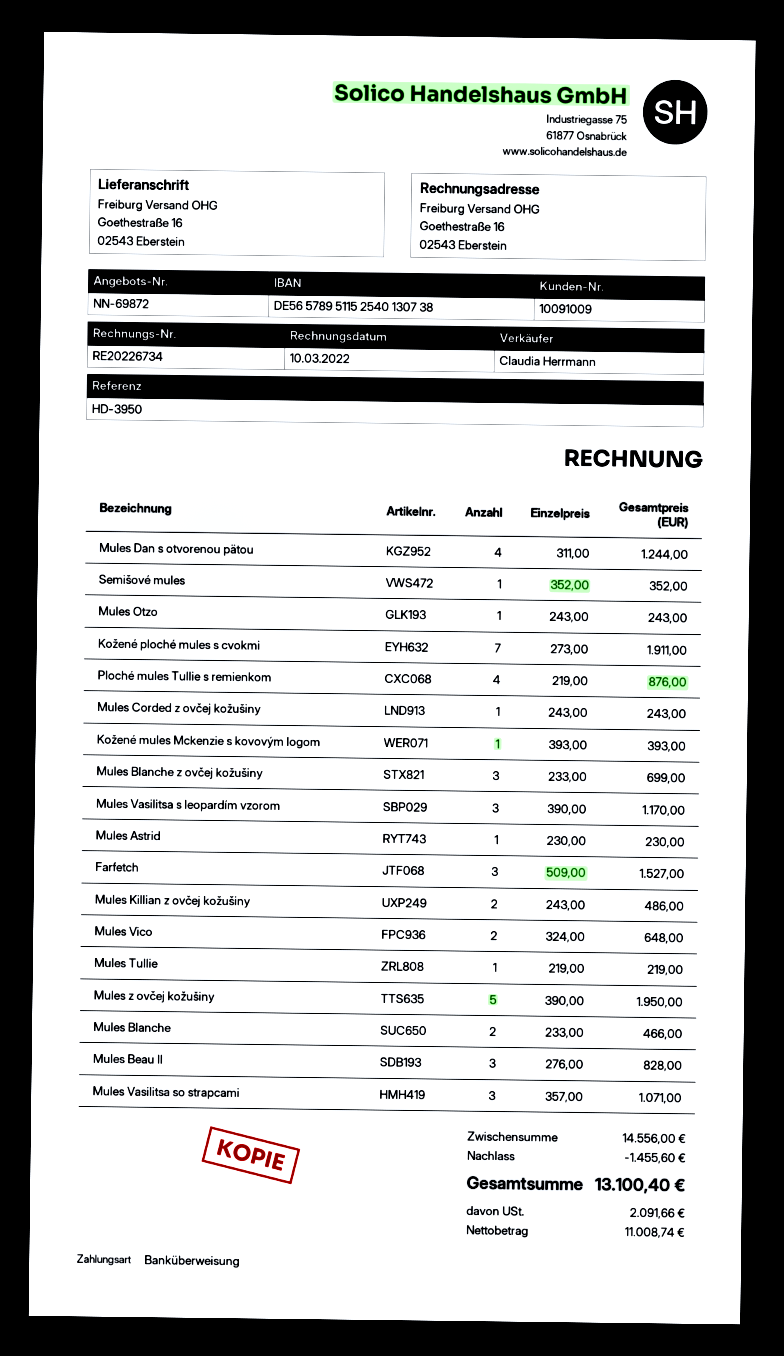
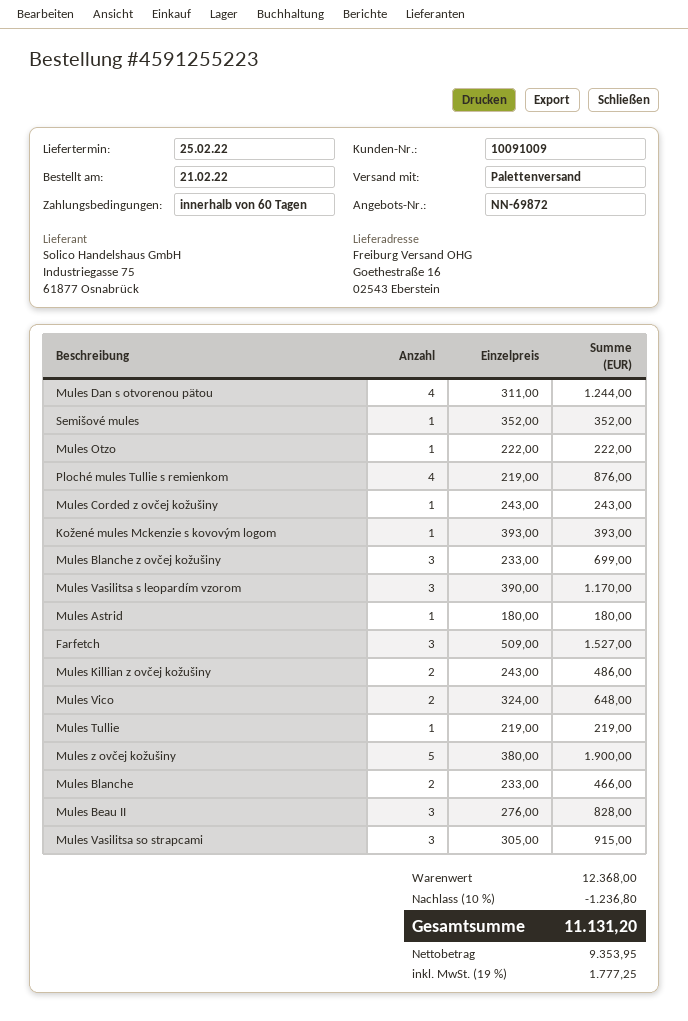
Mules Otzo: 1 x 243.00 = 243.00 -> 1 x 222.00 = 222.00
Kožené ploché mules s cvokmi: 7 x 273.00 = 1911.00 -> none
Mules Astrid: 1 x 230.00 = 230.00 -> 1 x 180.00 = 180.00
Mules z ovčej kožušiny: 5 x 390.00 = 1950.00 -> 5 x 380.00 = 1900.00
Mules Vasilitsa so strapcami: 3 x 357.00 = 1071.00 -> 3 x 305.00 = 915.00
subtotal: 14556.00 -> 12368.00
discount: 1455.60 -> 1236.80
net: 11008.74 -> 9353.95
tax: 2091.66 -> 1777.25
total: 13100.40 -> 11131.20

